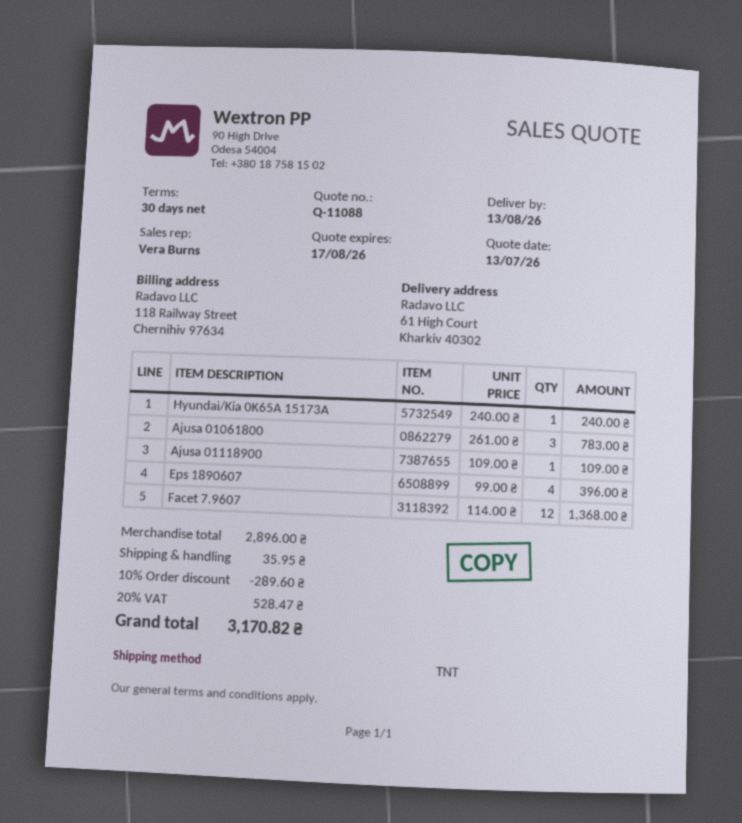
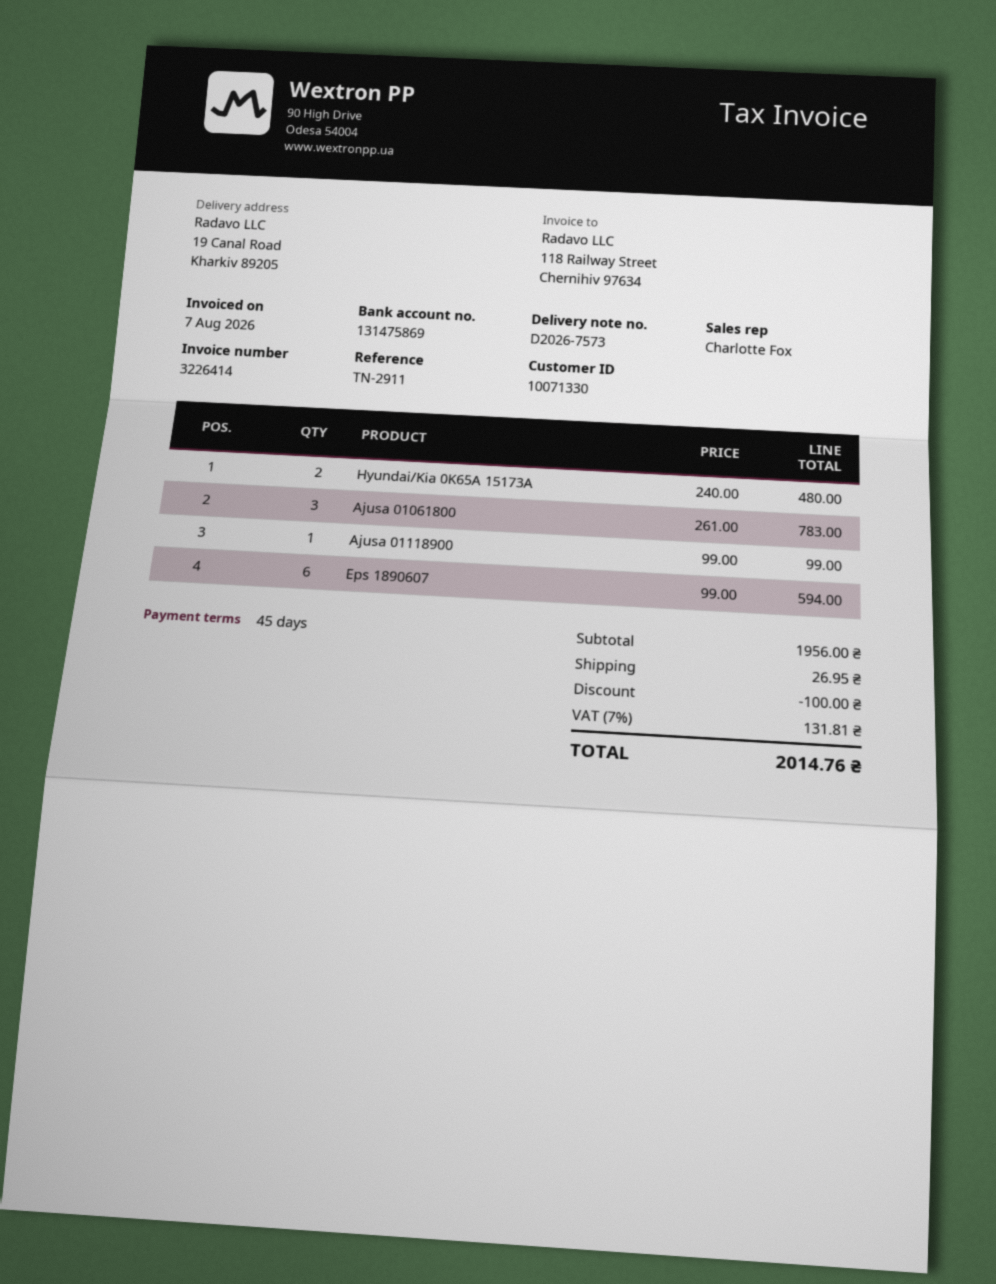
payment terms: 30 days -> 45 days
sales rep: Vera Burns -> Charlotte Fox
ship to: 61 High Court, Kharkiv 40302 -> 19 Canal Road, Kharkiv 89205
Hyundai/Kia 0K65A 15173A: 1 x 240.00 = 240.00 -> 2 x 240.00 = 480.00
Ajusa 01118900: 1 x 109.00 = 109.00 -> 1 x 99.00 = 99.00
Eps 1890607: 4 x 99.00 = 396.00 -> 6 x 99.00 = 594.00
Facet 7.9607: 12 x 114.00 = 1368.00 -> none
subtotal: 2896.00 -> 1956.00
discount: 289.60 -> 100.00
shipping: 35.95 -> 26.95
tax: 20% = 528.47 -> 7% = 131.81
total: 3170.82 -> 2014.76

